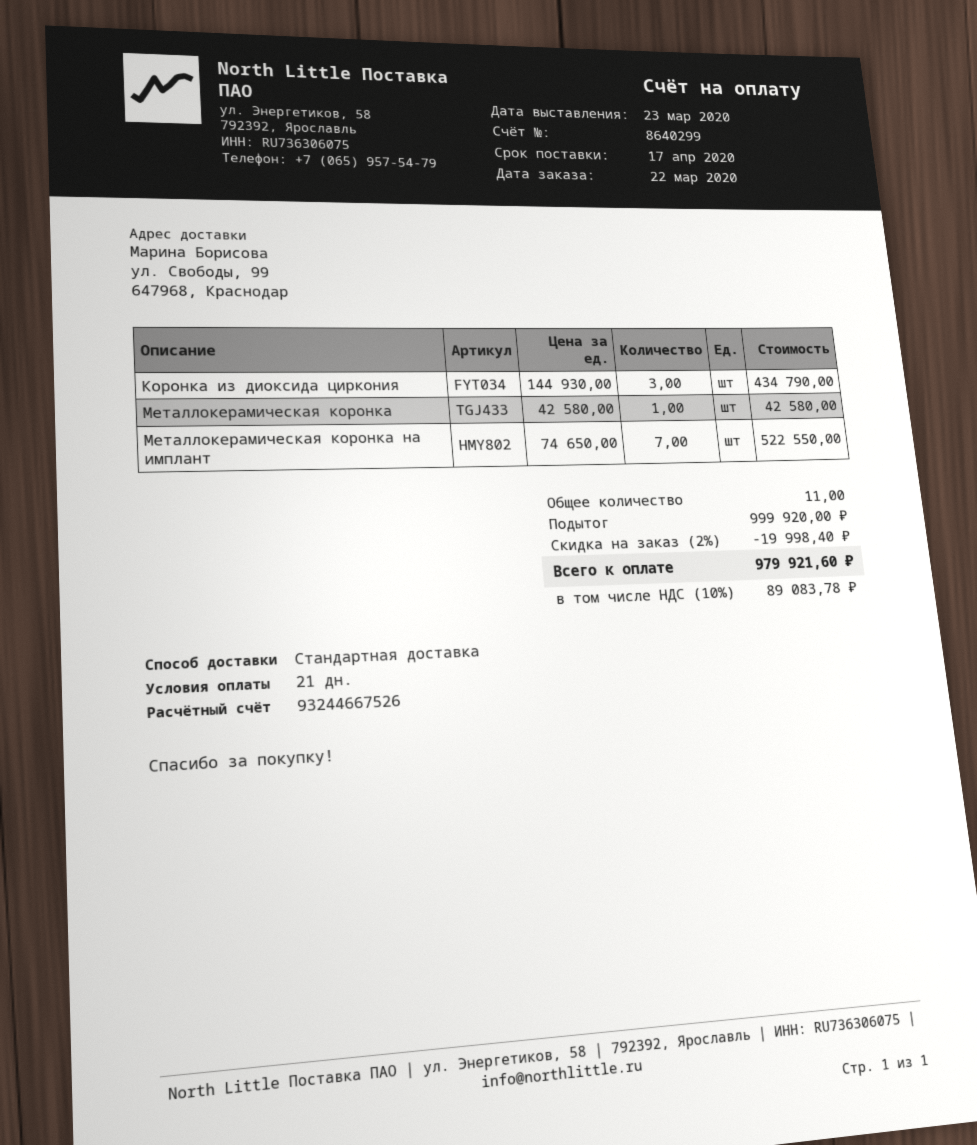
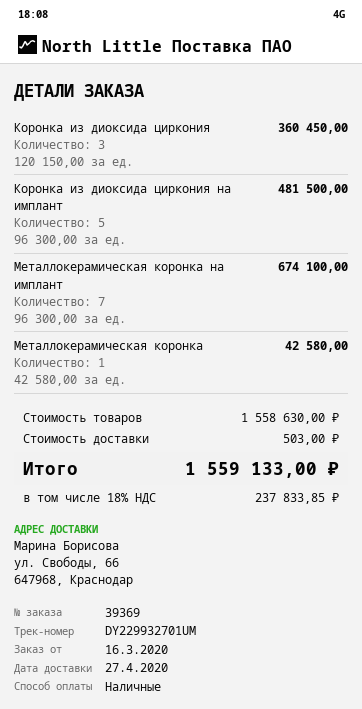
order date: 2020-03-22 -> 2020-03-16
delivery date: 2020-04-17 -> 2020-04-27
ship to: ул. Свободы, 99, 647968, Краснодар -> ул. Свободы, 66, 647968, Краснодар
Коронка из диоксида циркония: 3 x 144930.00 = 434790.00 -> 3 x 120150.00 = 360450.00
Металлокерамическая коронка на имплант: 7 x 74650.00 = 522550.00 -> 7 x 96300.00 = 674100.00
Коронка из диоксида циркония на имплант: none -> 5 x 96300.00 = 481500.00
subtotal: 999920.00 -> 1558630.00
discount: 2% = 19998.40 -> none
shipping: none -> 503.00
tax: 10% = 89083.78 -> 18% = 237833.85
total: 979921.60 -> 1559133.00

